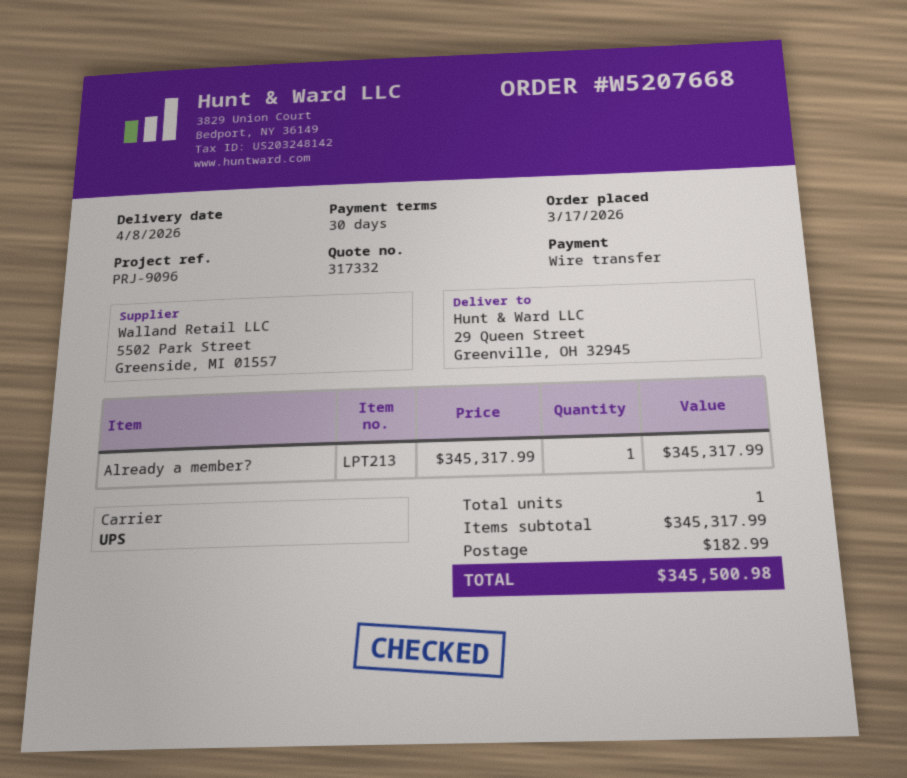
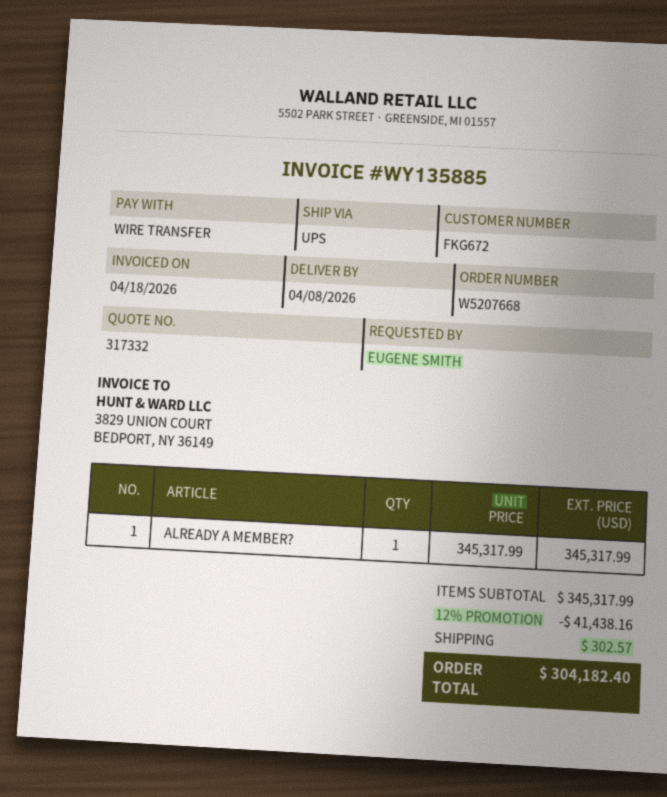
discount: none -> 12% = 41438.16
shipping: 182.99 -> 302.57
total: 345500.98 -> 304182.40

